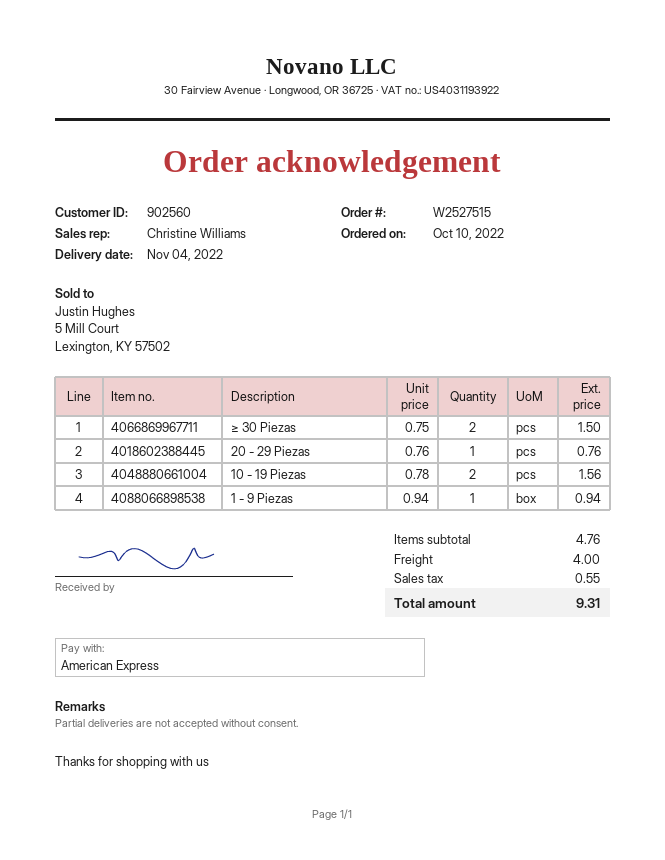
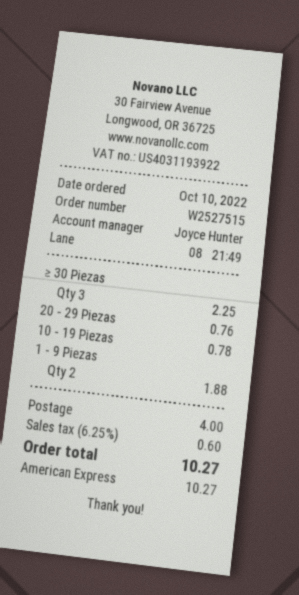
sales rep: Christine Williams -> Joyce Hunter
≥ 30 Piezas: 2 for 1.50 -> 3 for 2.25
10 - 19 Piezas: 2 for 1.56 -> 1 for 0.78
1 - 9 Piezas: 1 for 0.94 -> 2 for 1.88
tax: 0.55 -> 0.60
total: 9.31 -> 10.27

